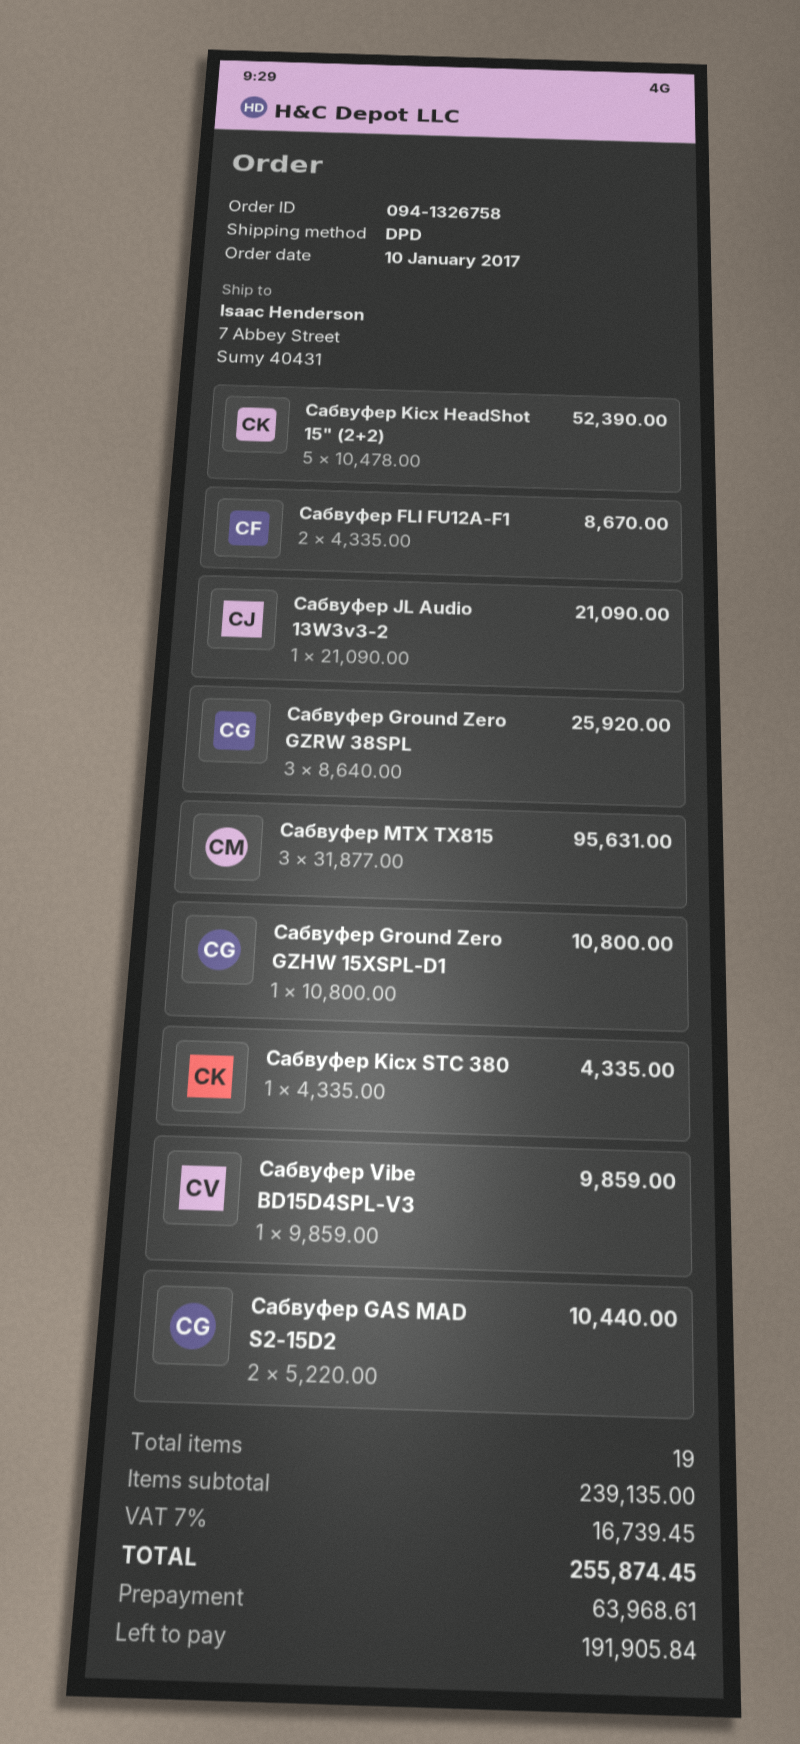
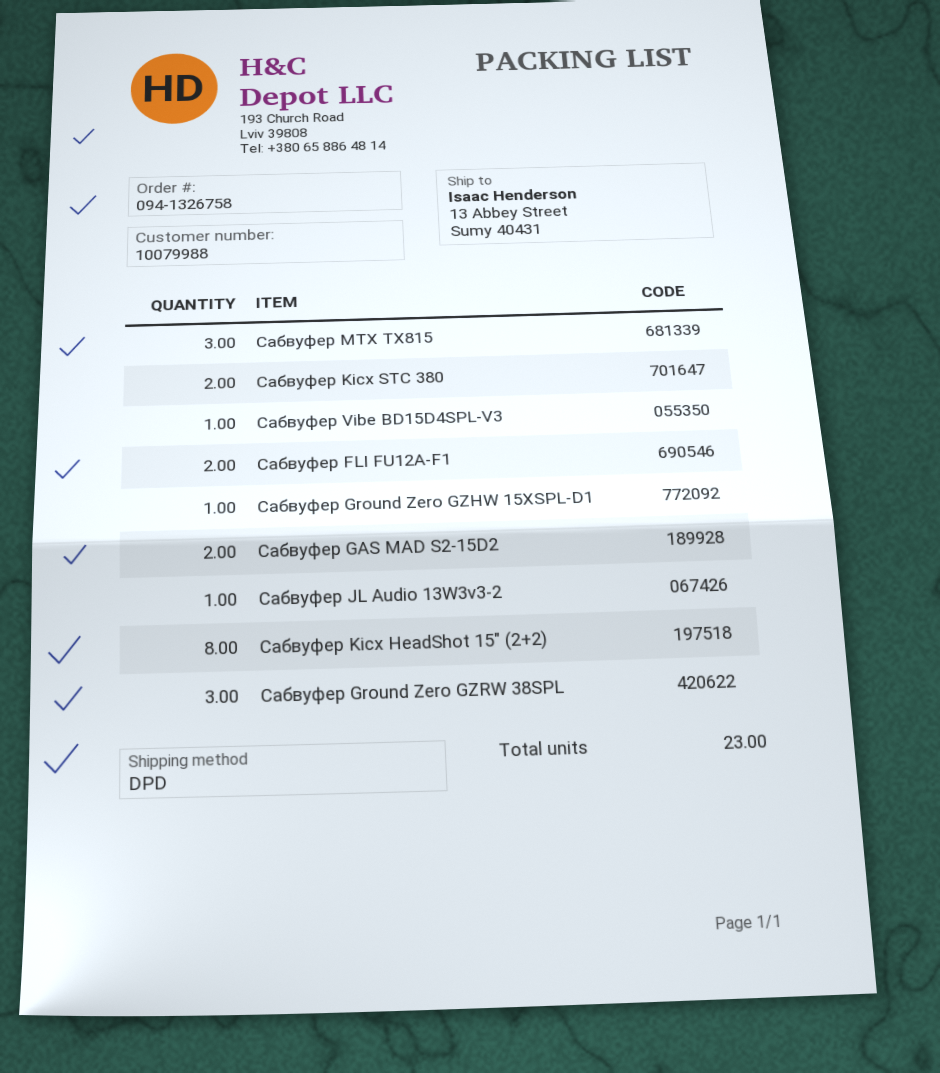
ship to: 7 Abbey Street, Sumy 40431 -> 13 Abbey Street, Sumy 40431
Сабвуфер Kicx HeadShot 15" (2+2): 5 -> 8
Сабвуфер Kicx STC 380: 1 -> 2
total quantity: 19 -> 23

